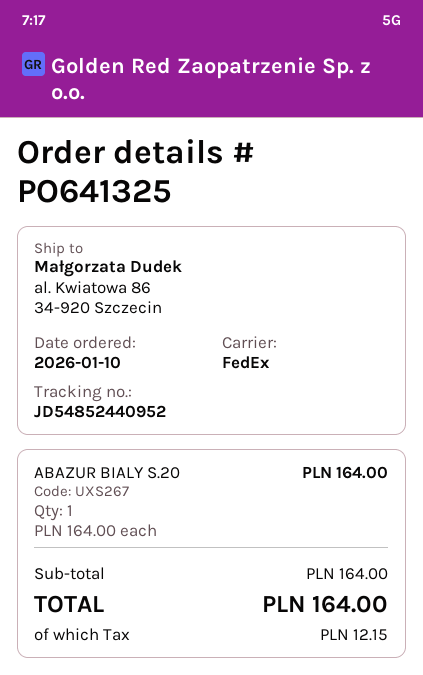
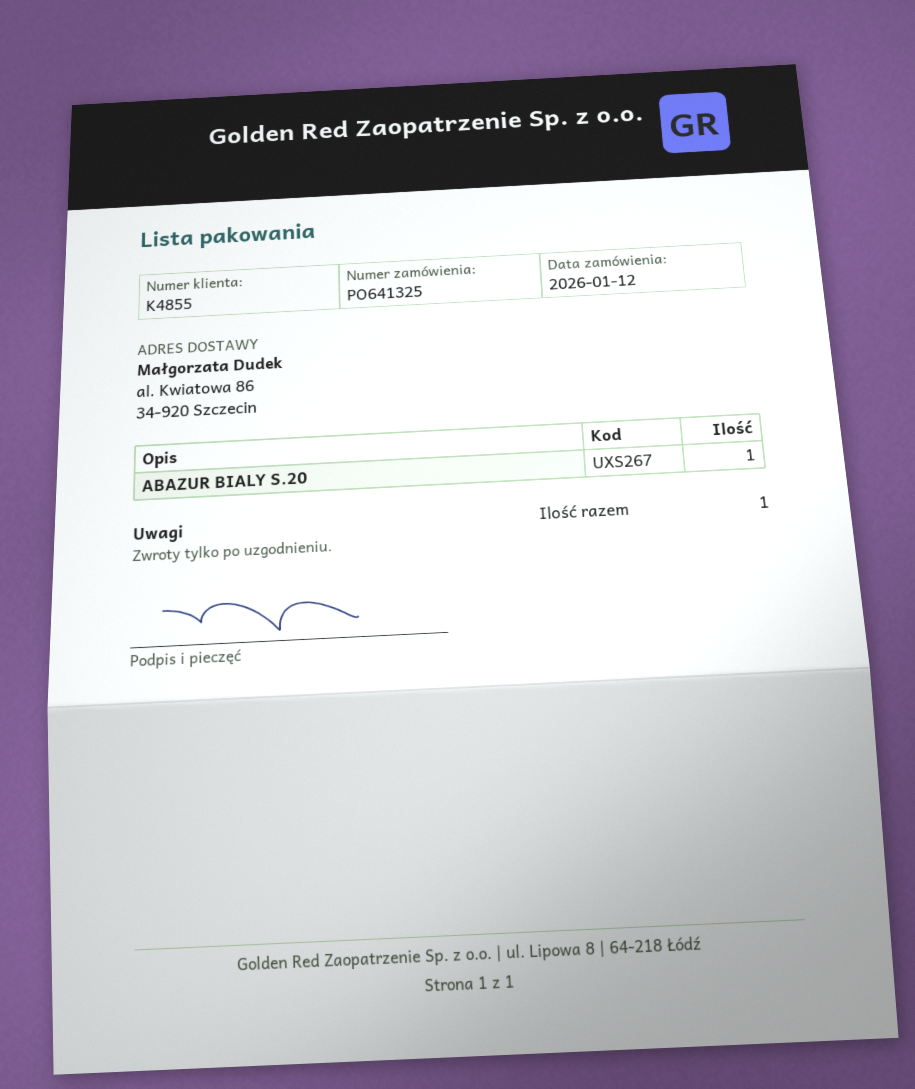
order date: 2026-01-10 -> 2026-01-12

